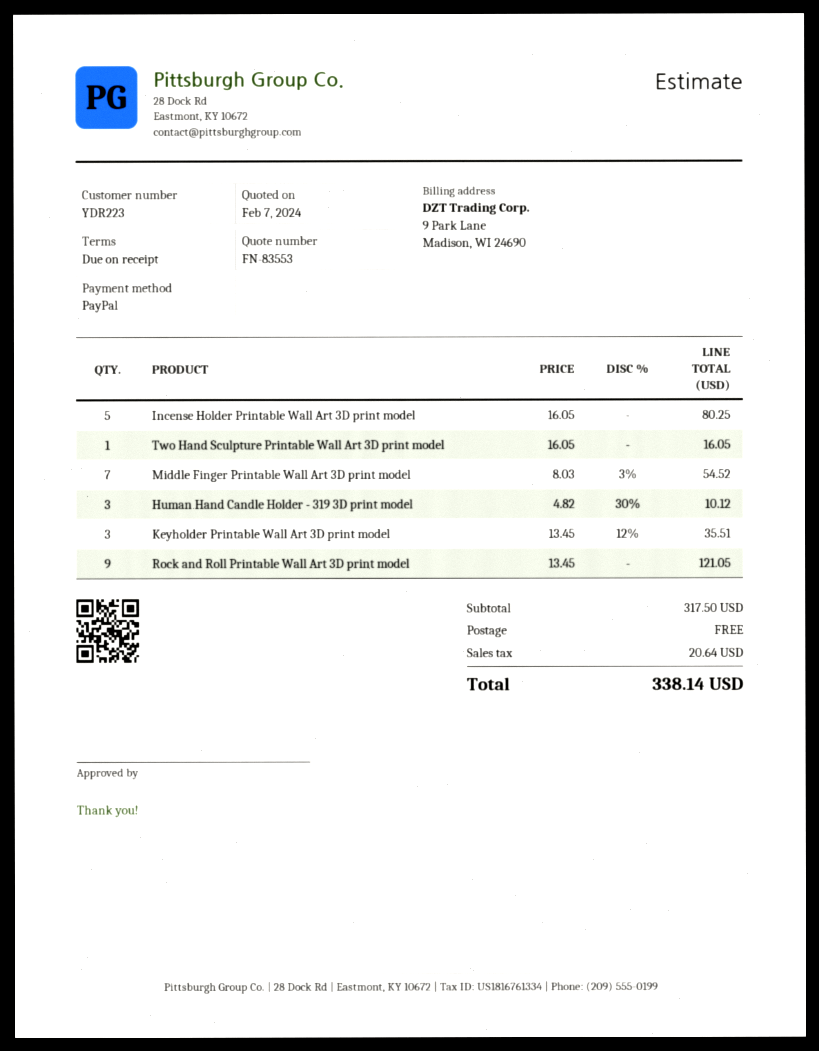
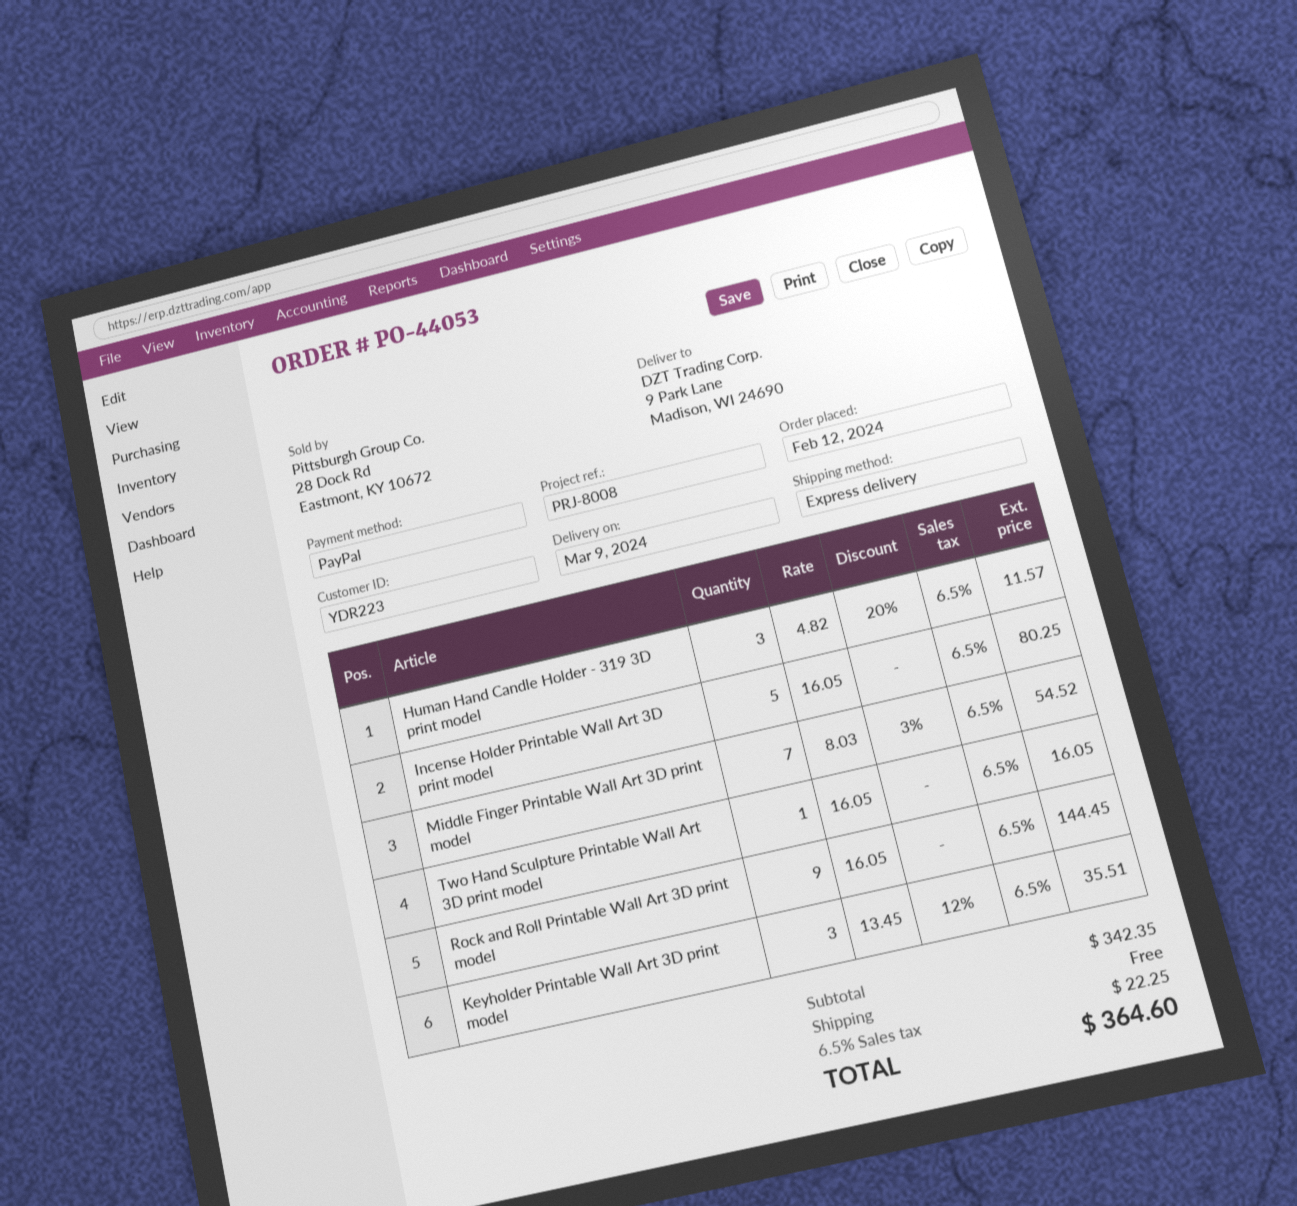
Human Hand Candle Holder - 319 3D print model: 3 x 4.82 - 30% = 10.12 -> 3 x 4.82 - 20% = 11.57
Rock and Roll Printable Wall Art 3D print model: 9 x 13.45 = 121.05 -> 9 x 16.05 = 144.45
subtotal: 317.50 -> 342.35
tax: 20.64 -> 22.25
total: 338.14 -> 364.60

